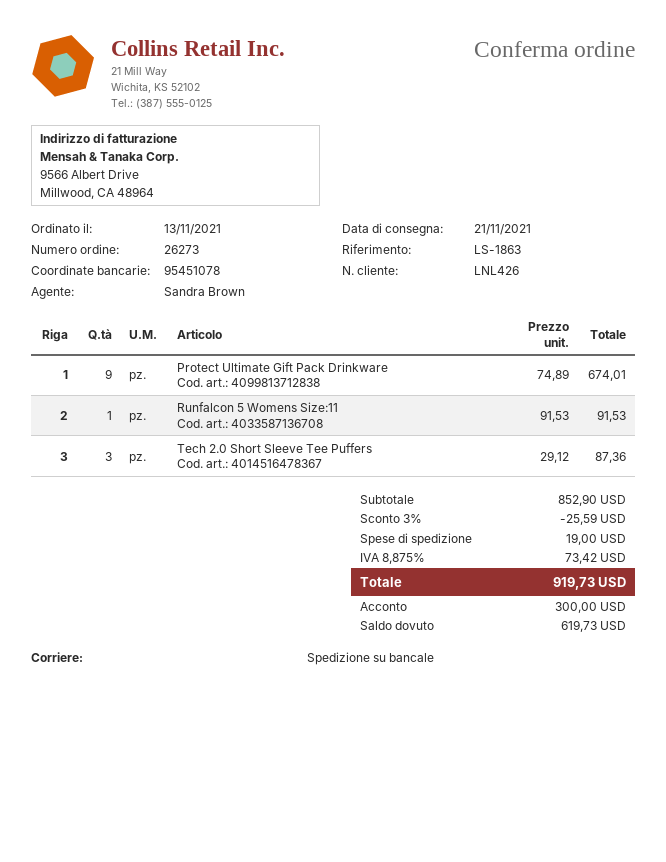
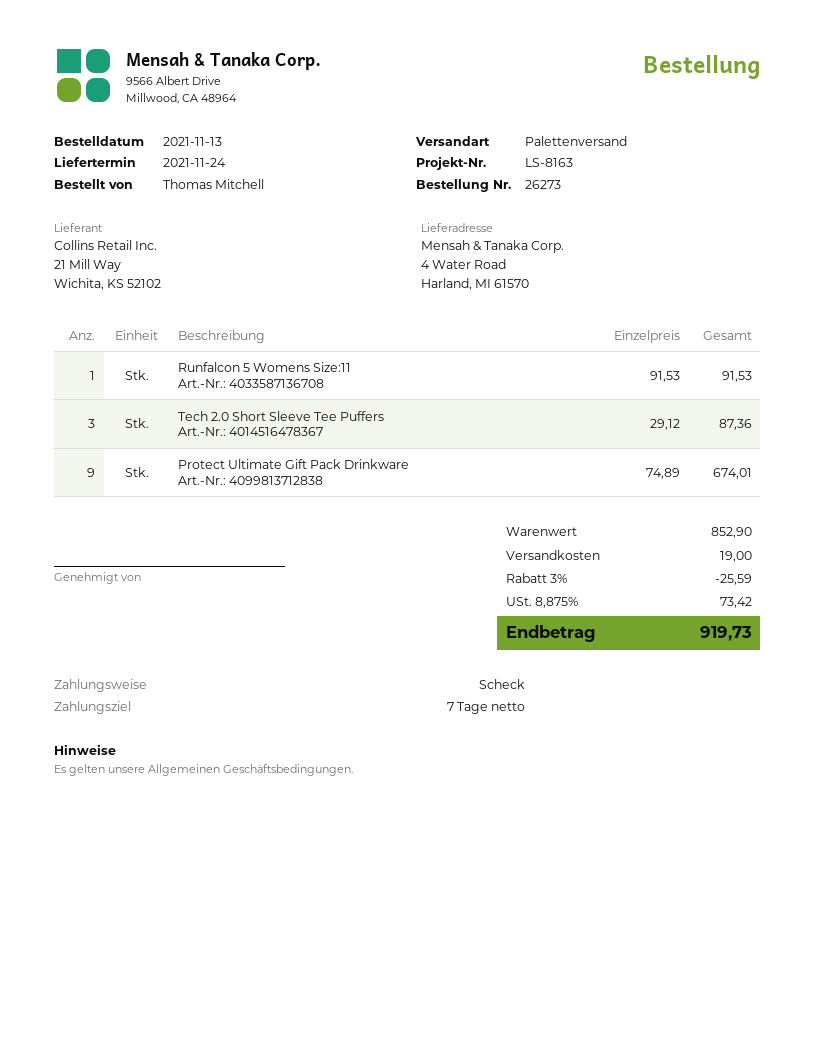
delivery date: 2021-11-21 -> 2021-11-24
reference: LS-1863 -> LS-8163

